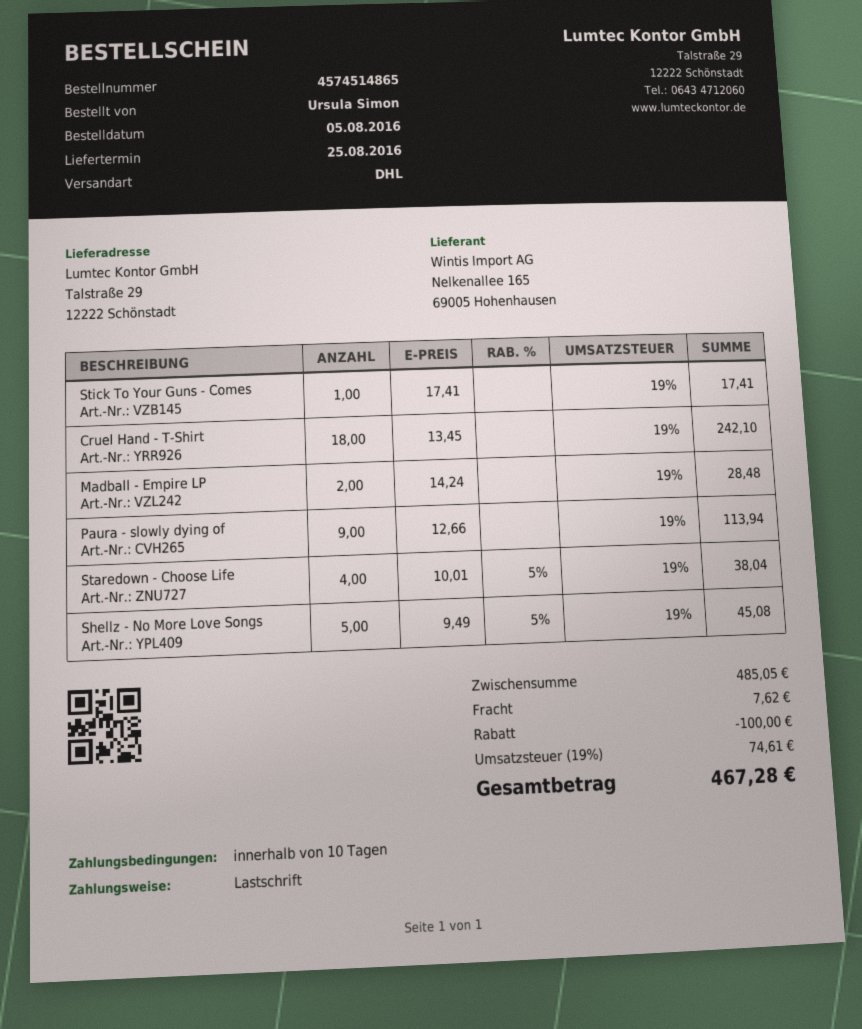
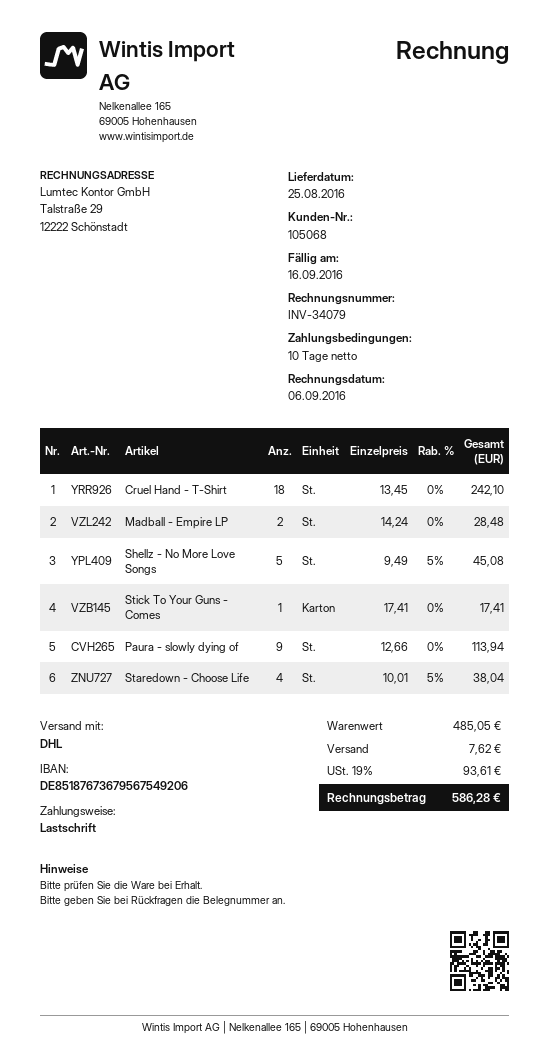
discount: 100.00 -> none
tax: 19% = 74.61 -> 19% = 93.61
total: 467.28 -> 586.28

